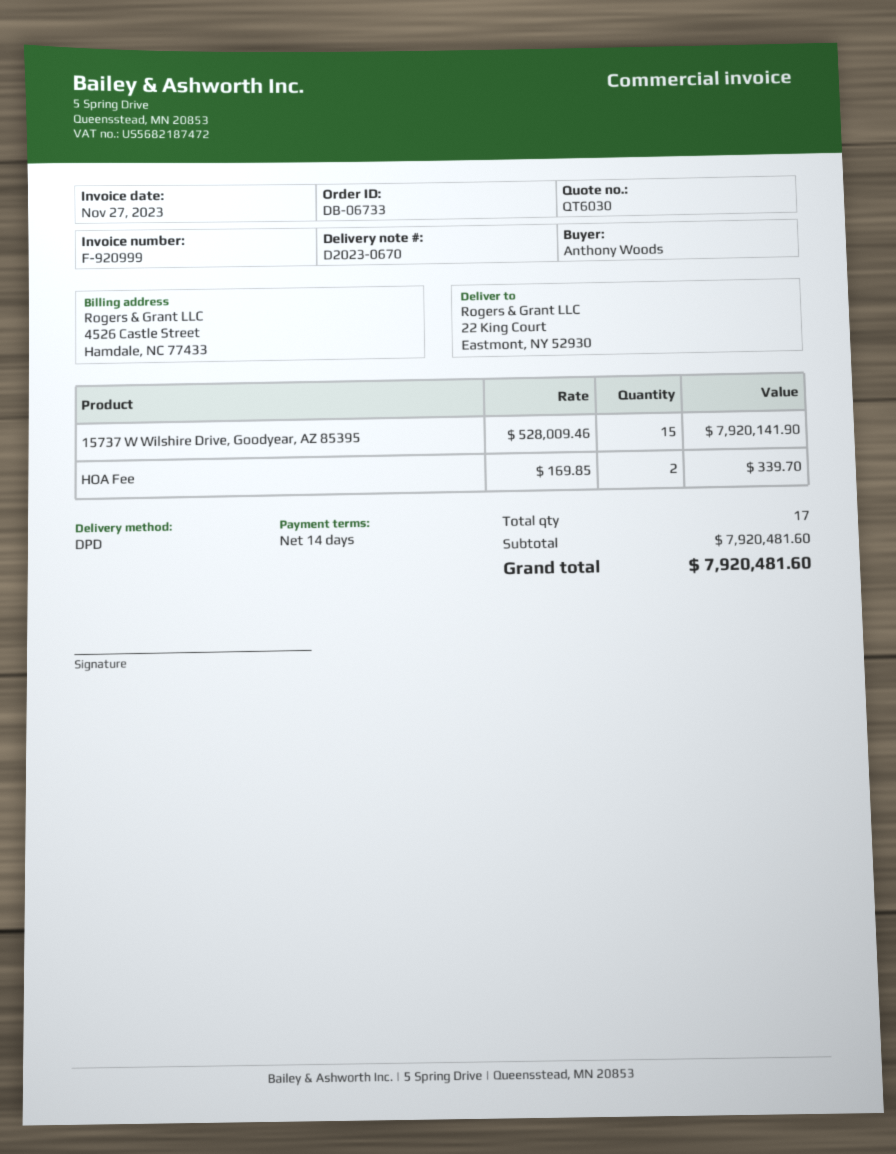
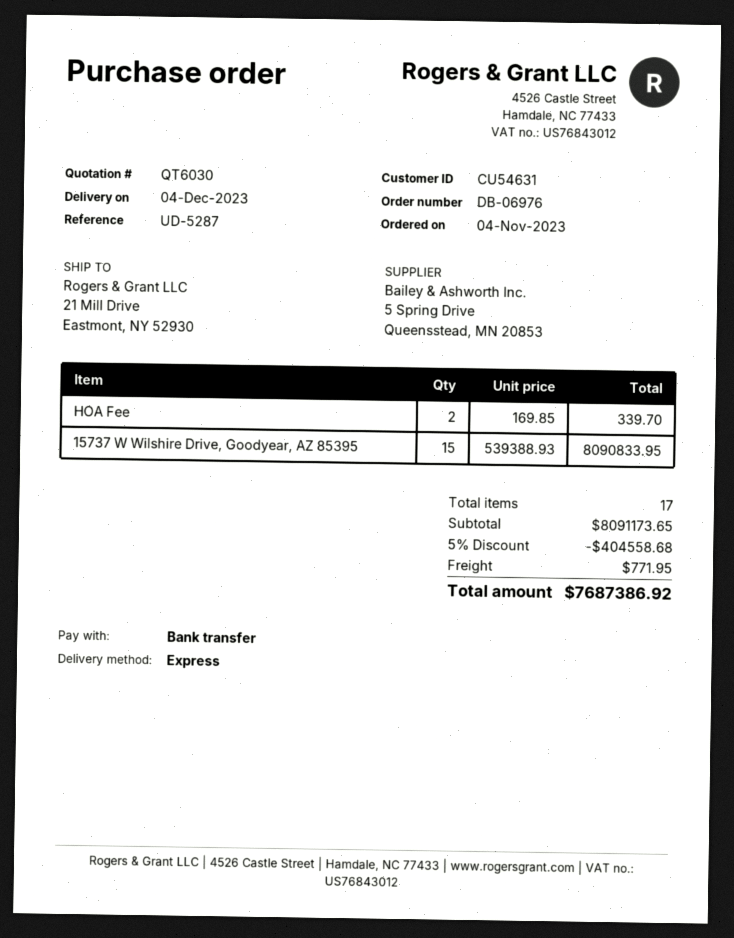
order number: DB-06733 -> DB-06976
shipping method: DPD -> express
ship to: 22 King Court, Eastmont, NY 52930 -> 21 Mill Drive, Eastmont, NY 52930
15737 W Wilshire Drive, Goodyear, AZ 85395: 15 x 528009.46 = 7920141.90 -> 15 x 539388.93 = 8090833.95
subtotal: 7920481.60 -> 8091173.65
discount: none -> 5% = 404558.68
shipping: none -> 771.95
total: 7920481.60 -> 7687386.92

